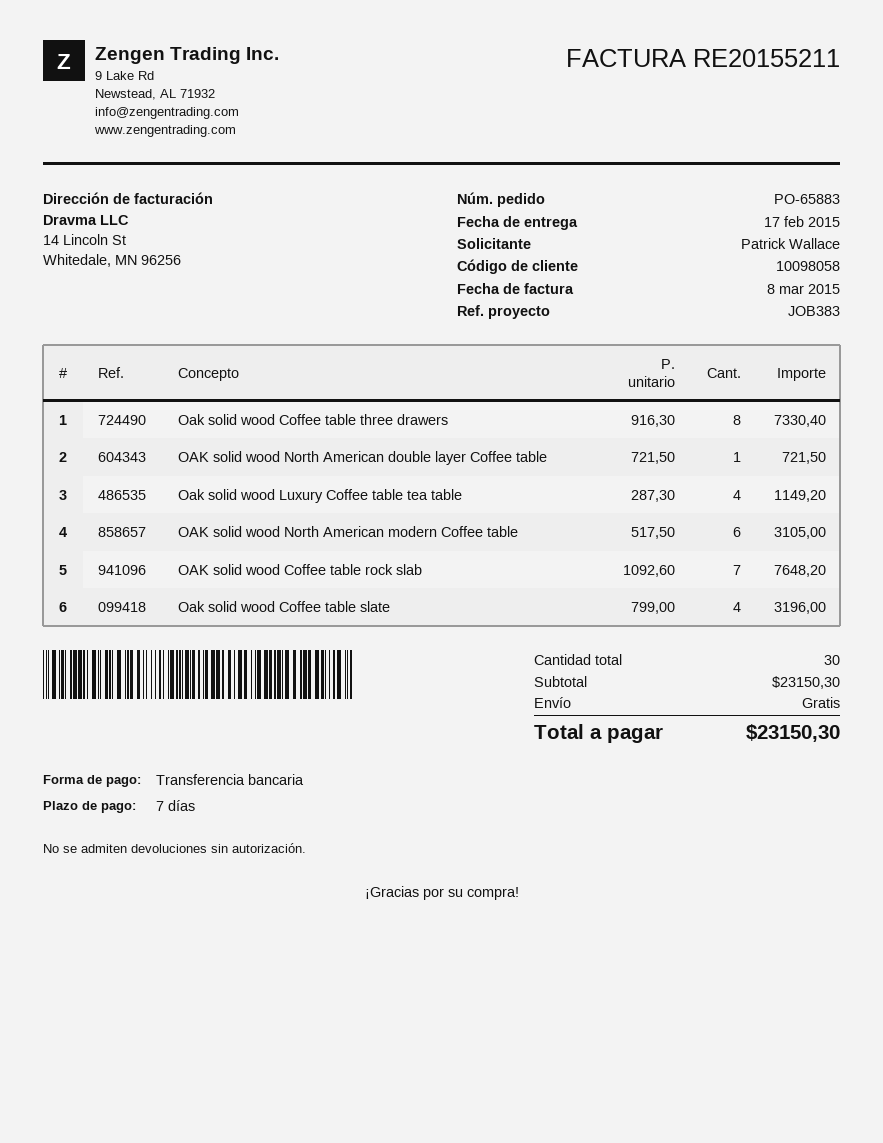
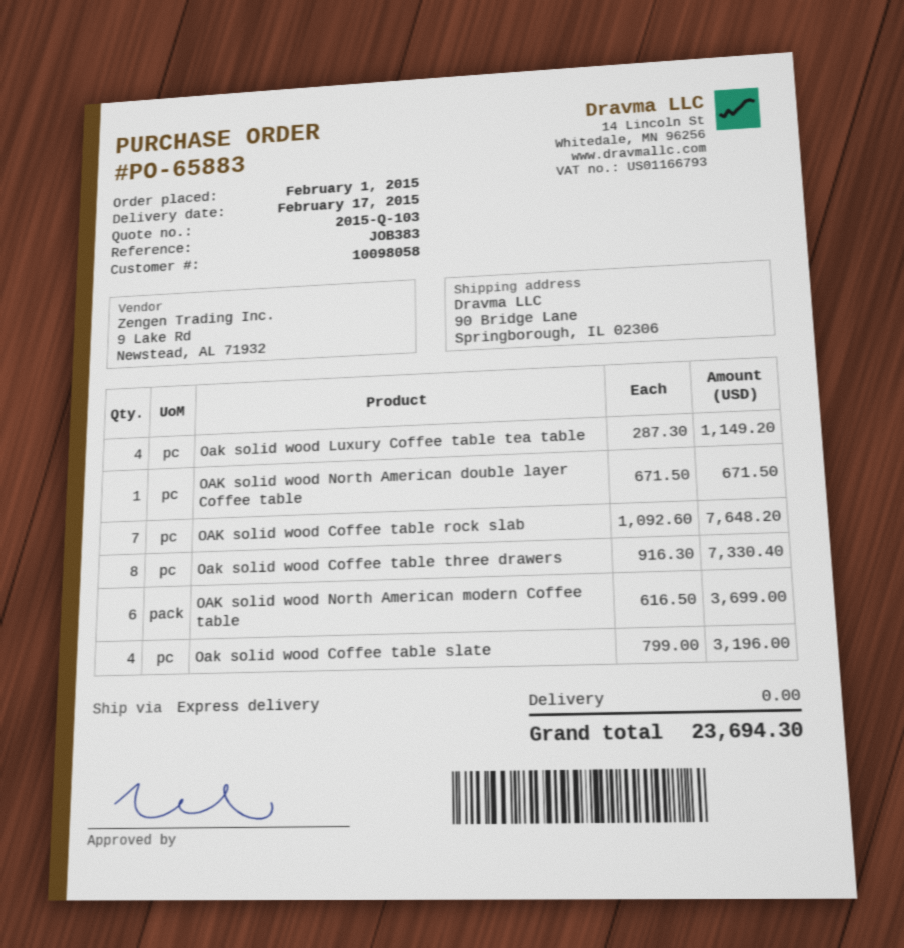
OAK solid wood North American double layer Coffee table: 1 x 721.50 = 721.50 -> 1 x 671.50 = 671.50
OAK solid wood North American modern Coffee table: 6 x 517.50 = 3105.00 -> 6 x 616.50 = 3699.00
total: 23150.30 -> 23694.30

